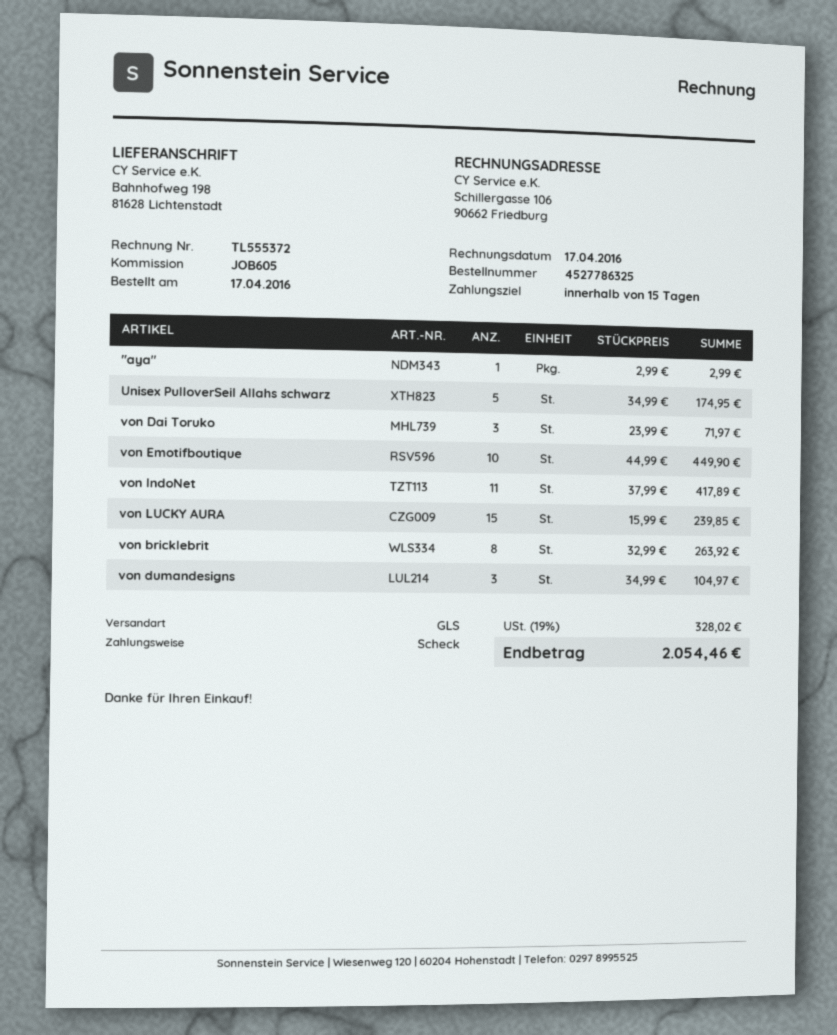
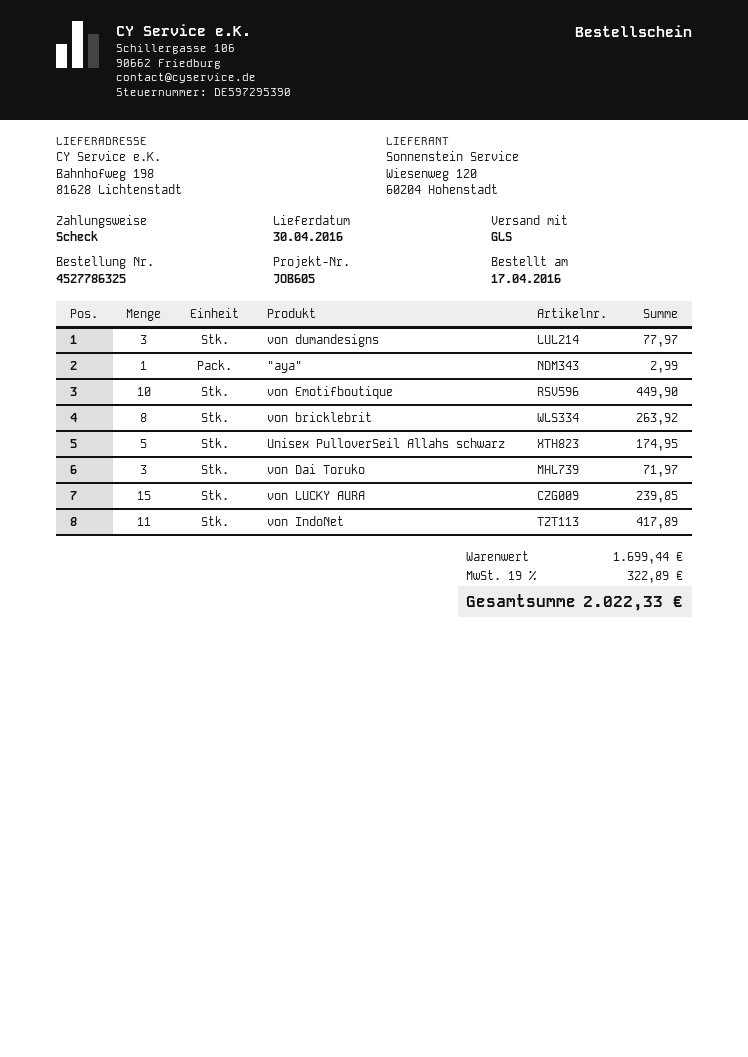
von dumandesigns: 3 for 104.97 -> 3 for 77.97
tax: 19% = 328.02 -> 19% = 322.89
total: 2054.46 -> 2022.33

